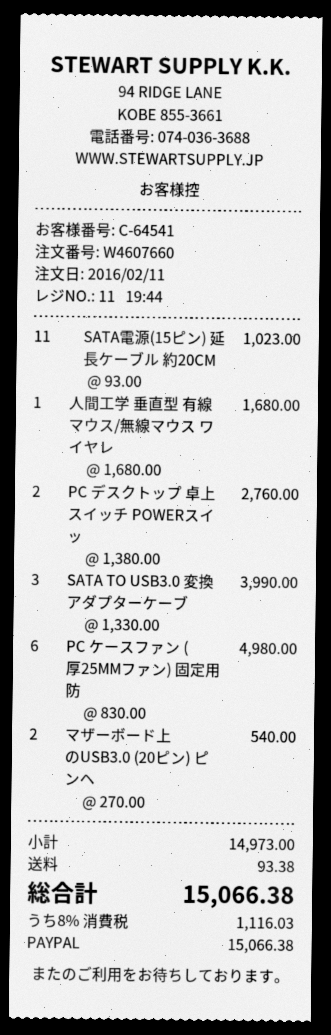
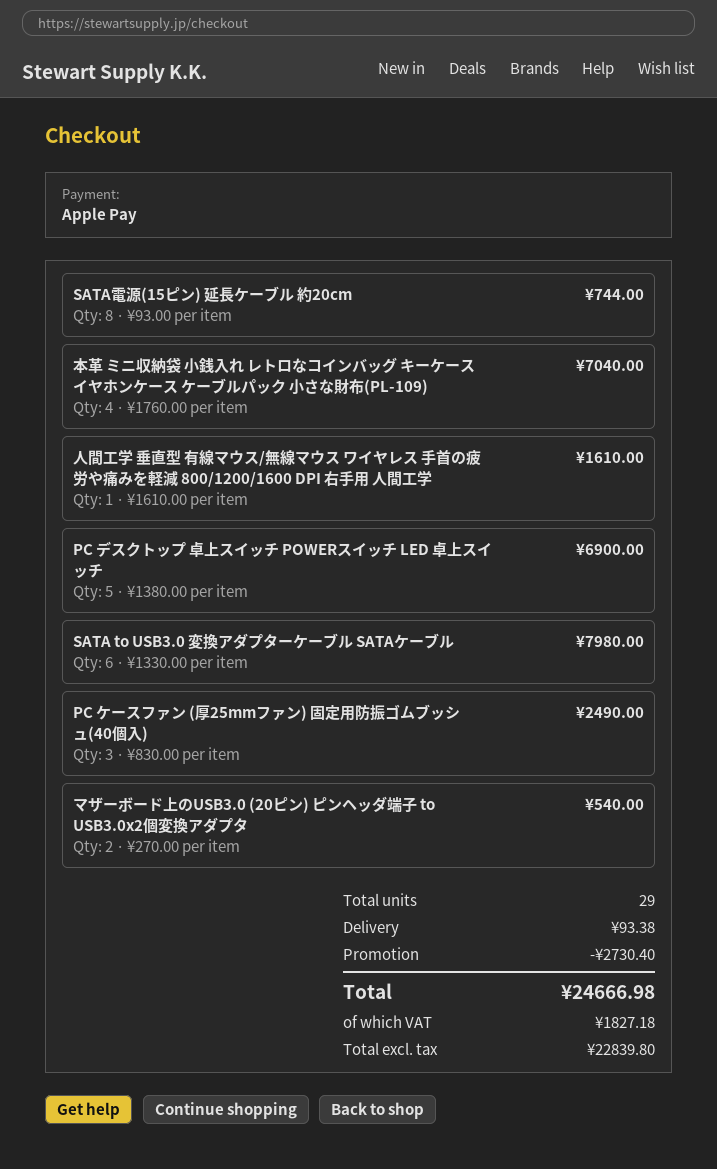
payment method: PayPal -> Apple Pay
SATA電源(15ピン) 延長ケーブル 約20CM: 11 x 93.00 = 1023.00 -> 8 x 93.00 = 744.00
人間工学 垂直型 有線マウス/無線マウス ワイヤレ: 1 x 1680.00 = 1680.00 -> 1 x 1610.00 = 1610.00
PC デスクトップ 卓上スイッチ POWERスイッ: 2 x 1380.00 = 2760.00 -> 5 x 1380.00 = 6900.00
SATA TO USB3.0 変換アダプターケーブ: 3 x 1330.00 = 3990.00 -> 6 x 1330.00 = 7980.00
PC ケースファン (厚25MMファン) 固定用防: 6 x 830.00 = 4980.00 -> 3 x 830.00 = 2490.00
本革 ミニ収納袋 小銭入れ レトロなコインバッグ キーケース イヤホンケース ケーブルパック 小さな財布(PL-109): none -> 4 x 1760.00 = 7040.00
discount: none -> 2730.40
tax: 1116.03 -> 1827.18
total: 15066.38 -> 24666.98

